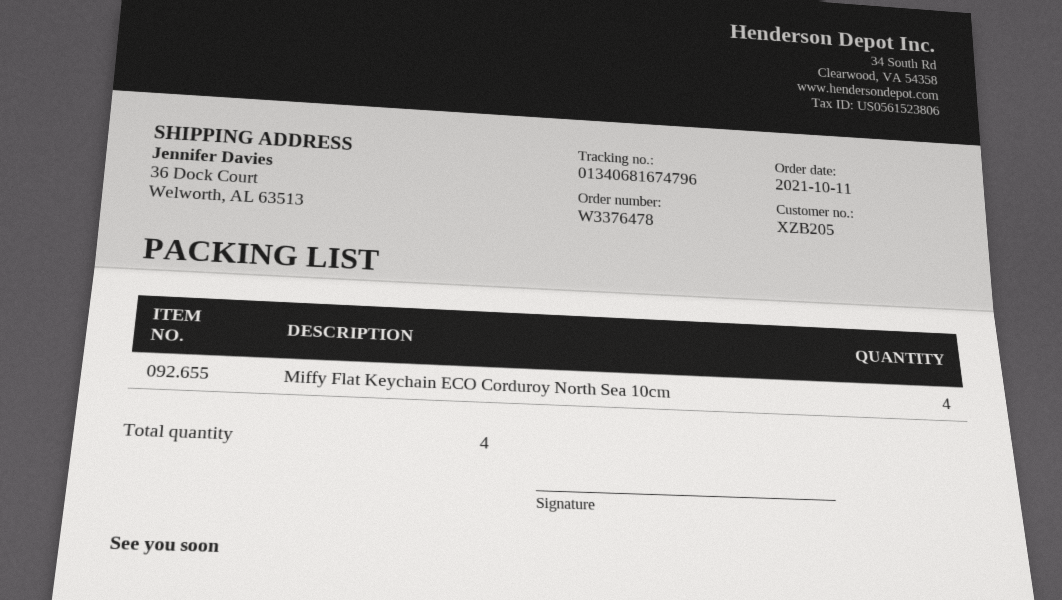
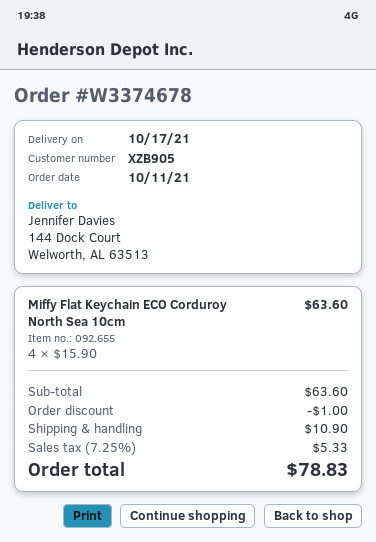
order number: W3376478 -> W3374678
customer number: XZB205 -> XZB905
ship to: 36 Dock Court, Welworth, AL 63513 -> 144 Dock Court, Welworth, AL 63513

